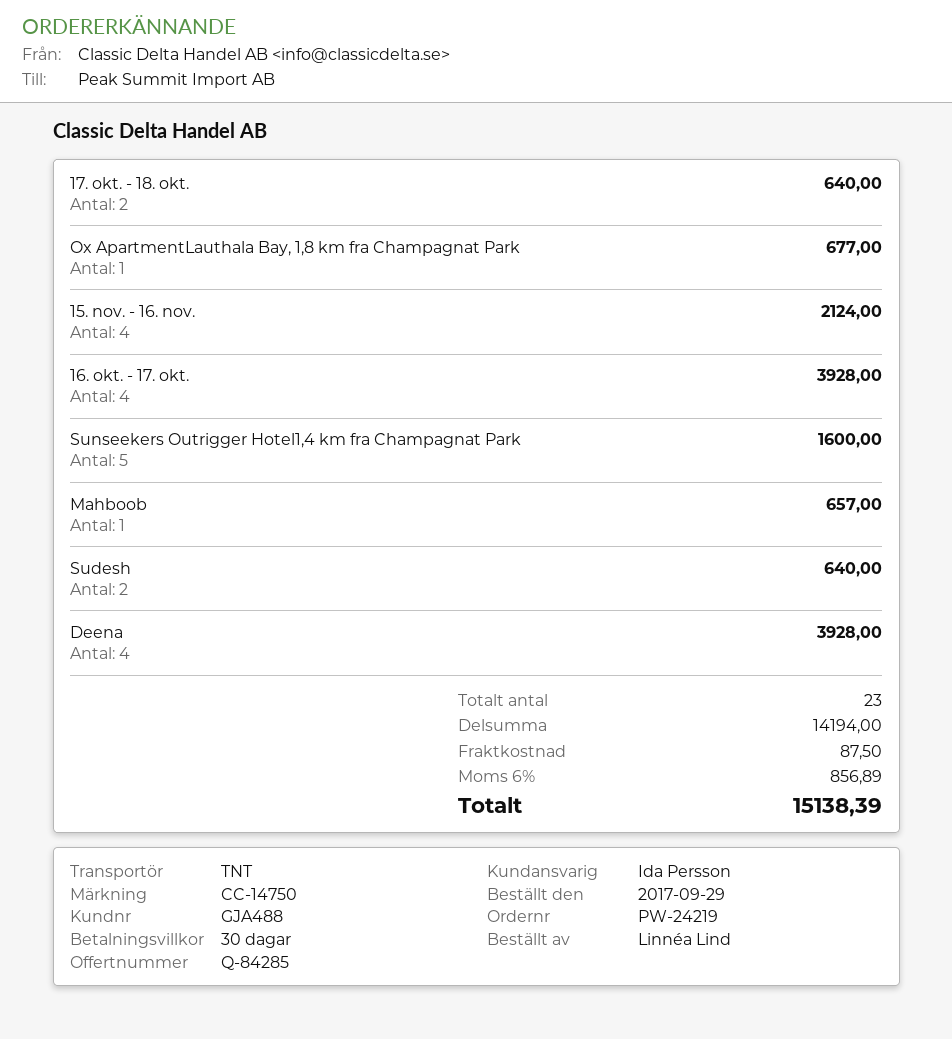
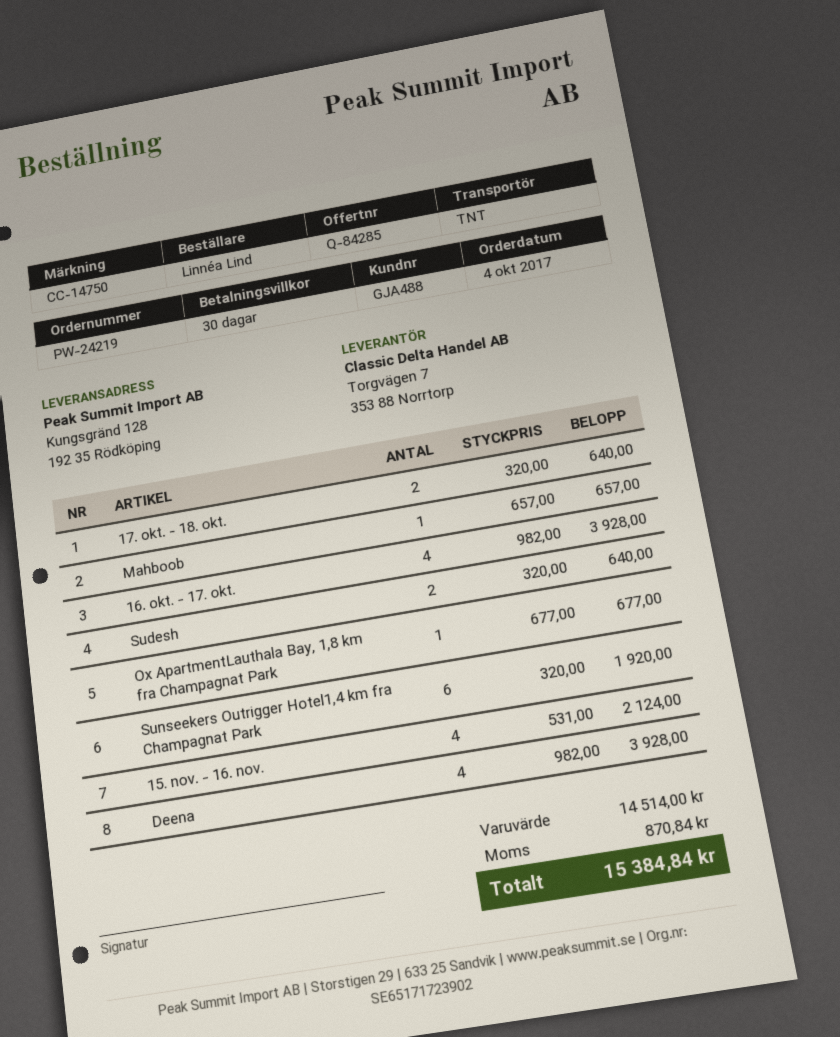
order date: 2017-09-29 -> 2017-10-04
Sunseekers Outrigger Hotel1,4 km fra Champagnat Park: 5 for 1600.00 -> 6 for 1920.00
subtotal: 14194.00 -> 14514.00
shipping: 87.50 -> none
tax: 856.89 -> 870.84
total: 15138.39 -> 15384.84

